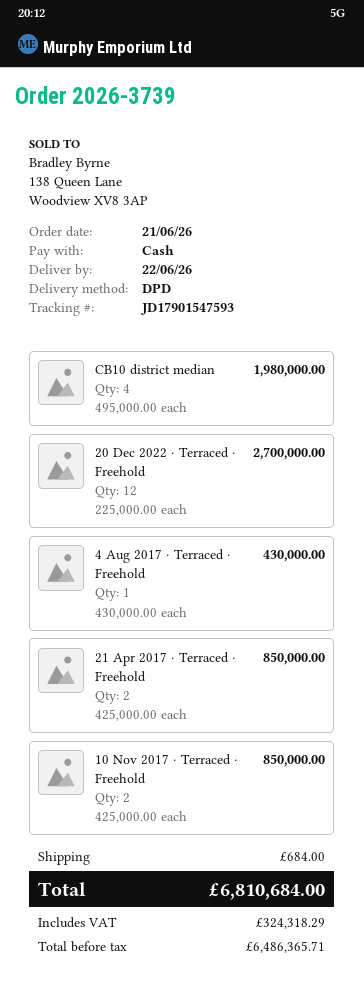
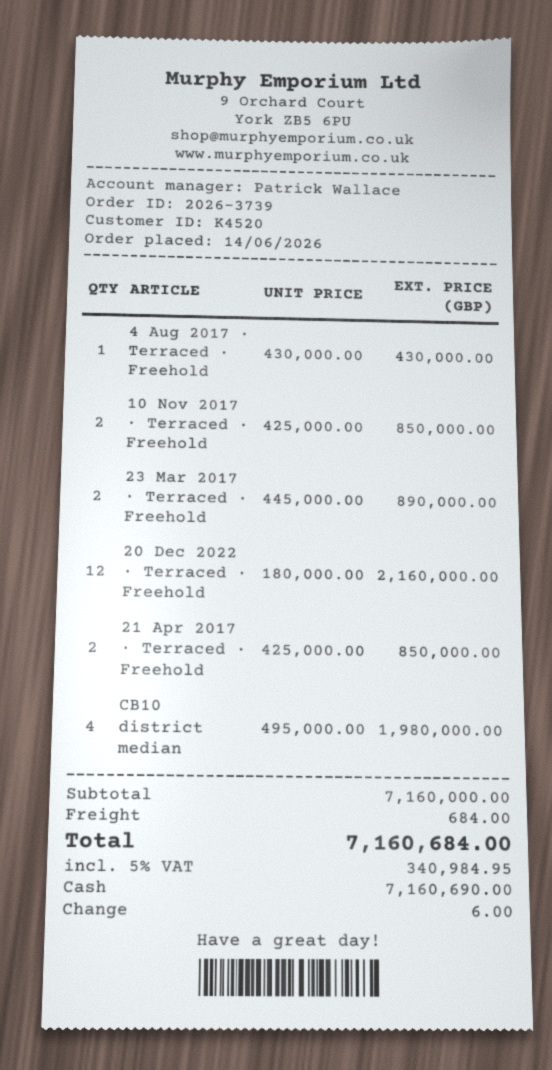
order date: 2026-06-21 -> 2026-06-14
20 Dec 2022 · Terraced · Freehold: 12 x 225000.00 = 2700000.00 -> 12 x 180000.00 = 2160000.00
23 Mar 2017 · Terraced · Freehold: none -> 2 x 445000.00 = 890000.00
tax: 324318.29 -> 340984.95
total: 6810684.00 -> 7160684.00

